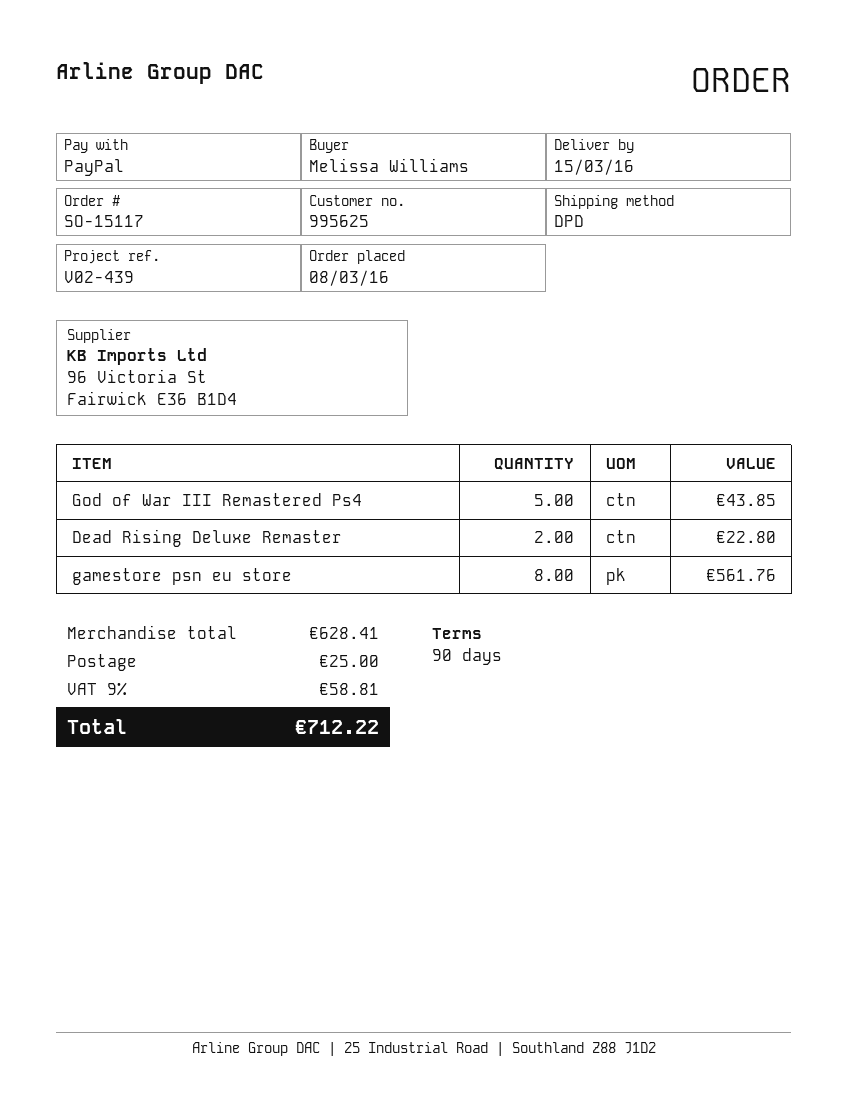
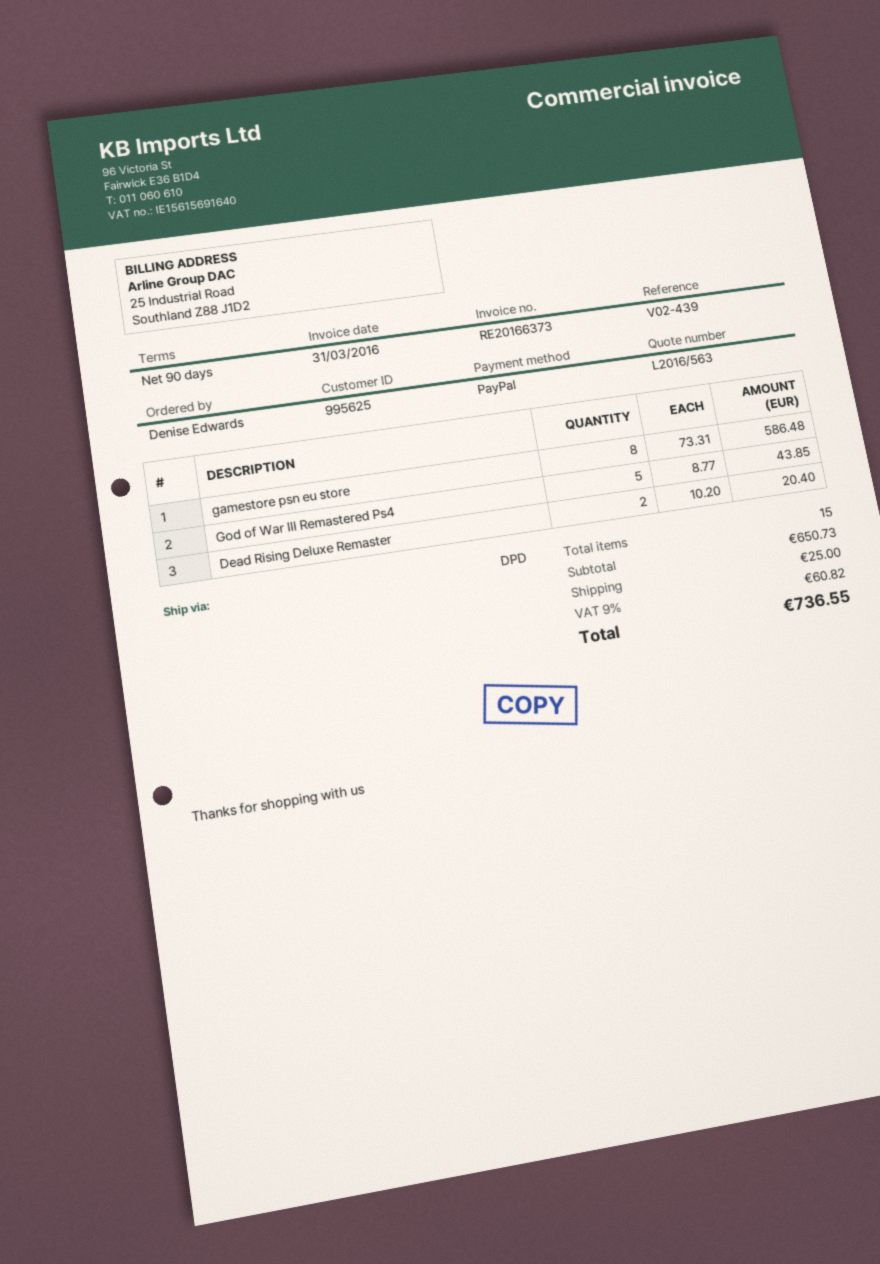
ordered by: Melissa Williams -> Denise Edwards
Dead Rising Deluxe Remaster: 2 for 22.80 -> 2 for 20.40
gamestore psn eu store: 8 for 561.76 -> 8 for 586.48
subtotal: 628.41 -> 650.73
tax: 9% = 58.81 -> 9% = 60.82
total: 712.22 -> 736.55

